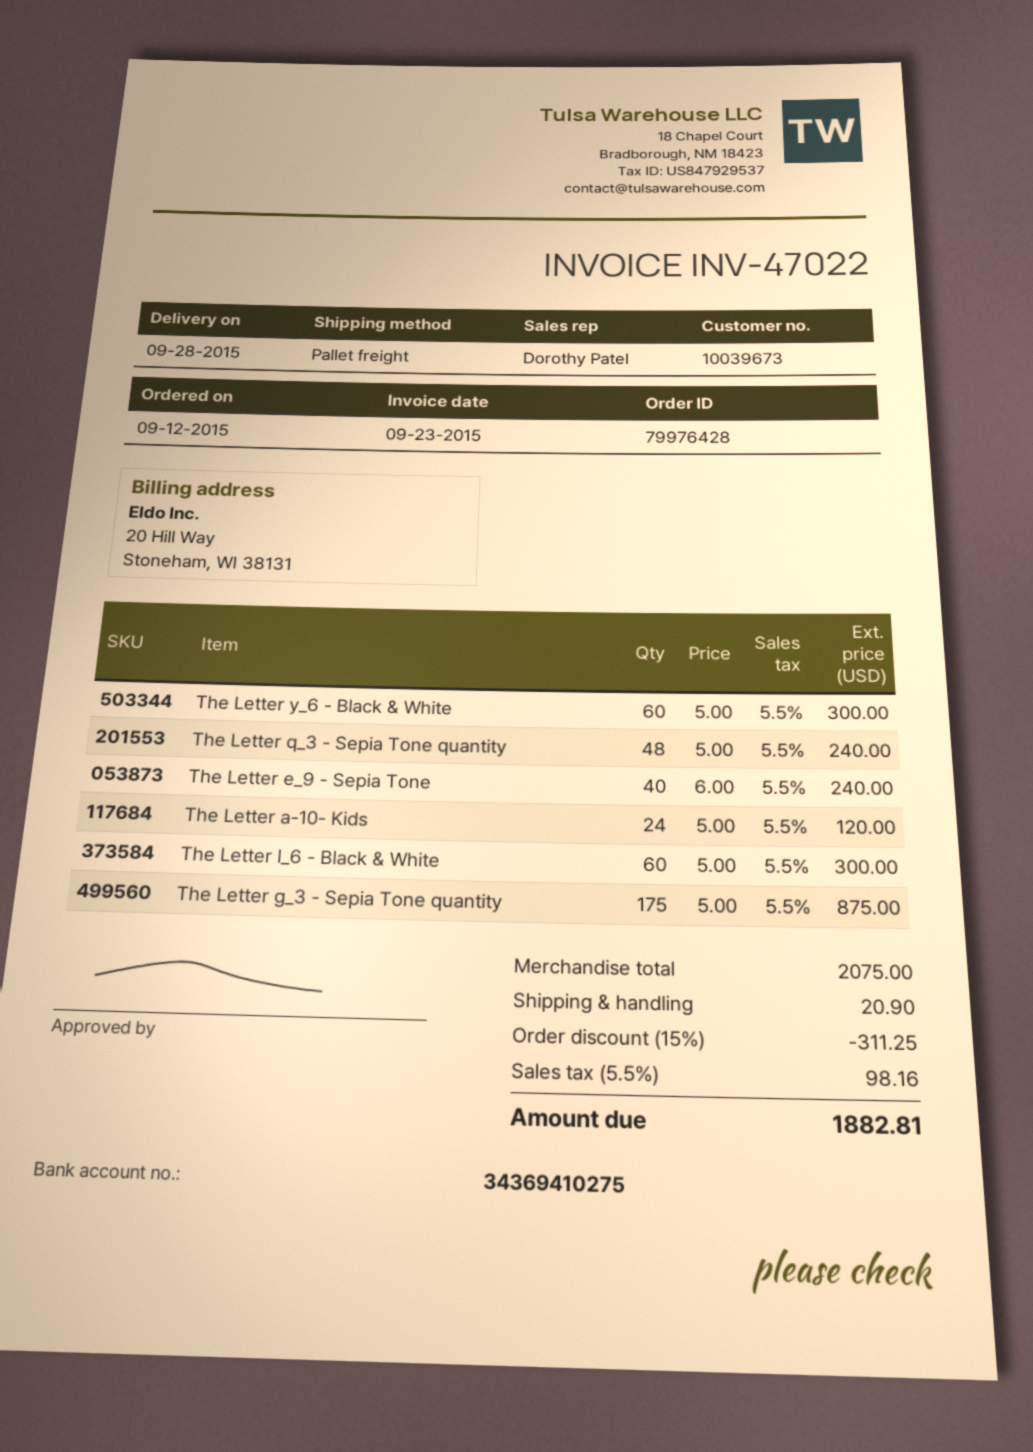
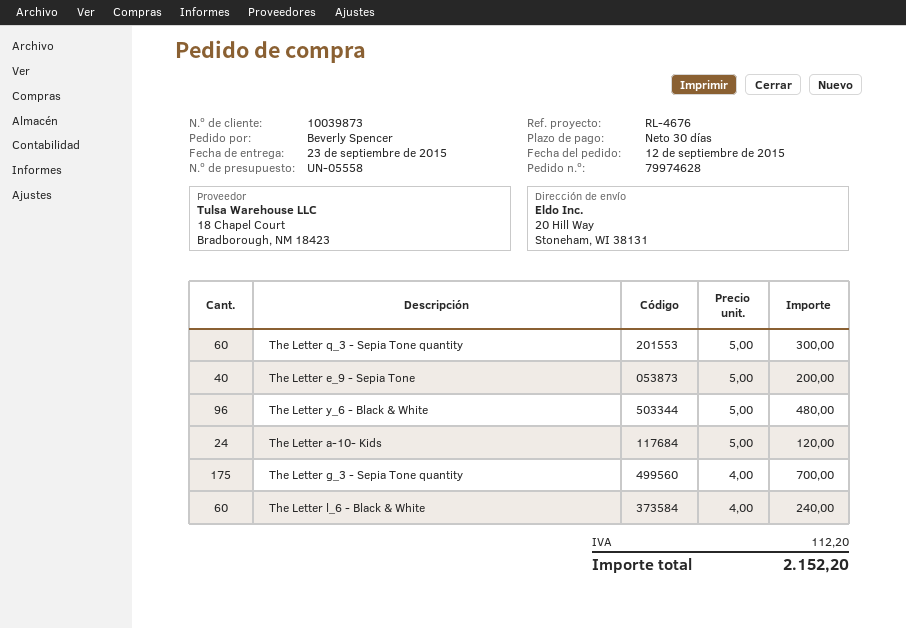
order number: 79976428 -> 79974628
delivery date: 2015-09-28 -> 2015-09-23
customer number: 10039673 -> 10039873
The Letter y_6 - Black & White: 60 x 5.00 = 300.00 -> 96 x 5.00 = 480.00
The Letter q_3 - Sepia Tone quantity: 48 x 5.00 = 240.00 -> 60 x 5.00 = 300.00
The Letter e_9 - Sepia Tone: 40 x 6.00 = 240.00 -> 40 x 5.00 = 200.00
The Letter l_6 - Black & White: 60 x 5.00 = 300.00 -> 60 x 4.00 = 240.00
The Letter g_3 - Sepia Tone quantity: 175 x 5.00 = 875.00 -> 175 x 4.00 = 700.00
discount: 15% = 311.25 -> none
shipping: 20.90 -> none
tax: 98.16 -> 112.20
total: 1882.81 -> 2152.20

